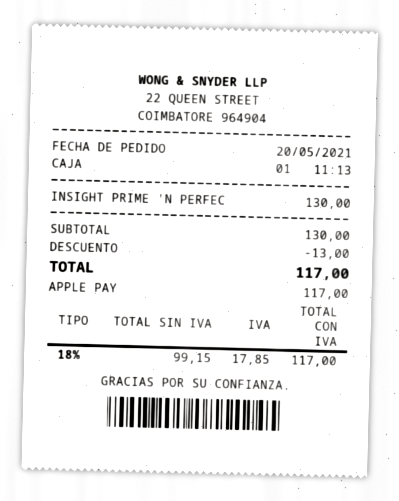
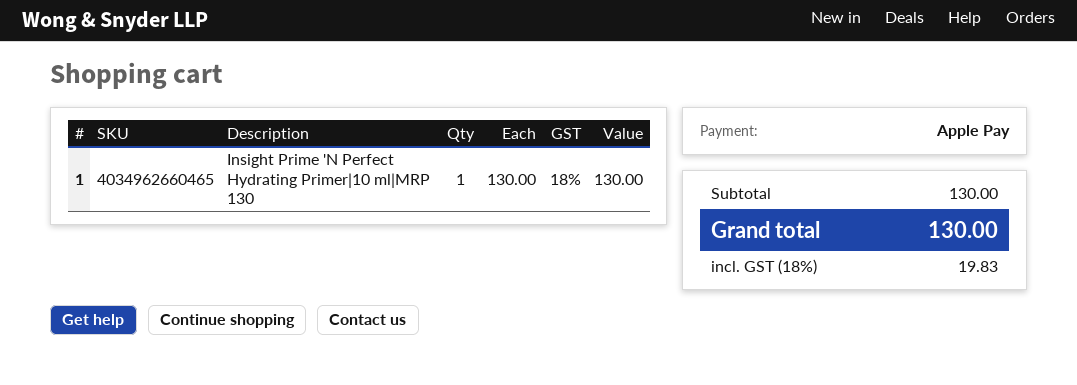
discount: 13.00 -> none
tax: 18% = 17.85 -> 18% = 19.83
total: 117.00 -> 130.00

